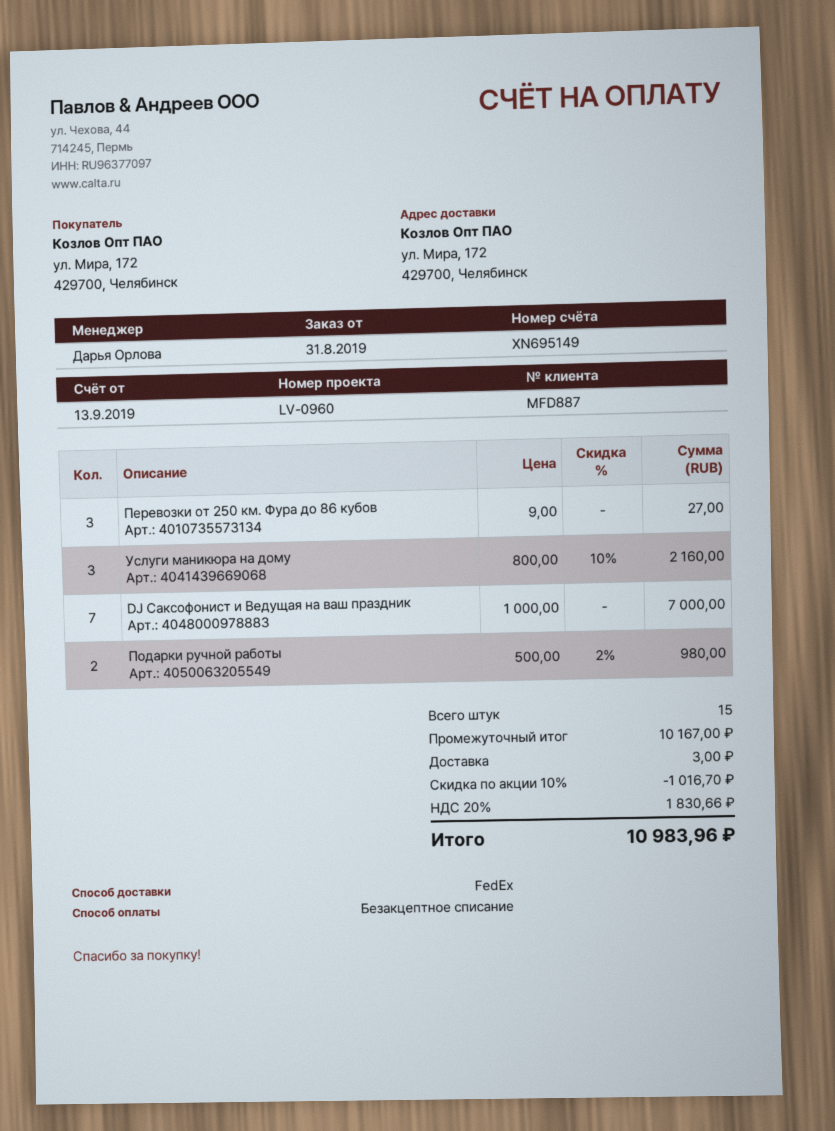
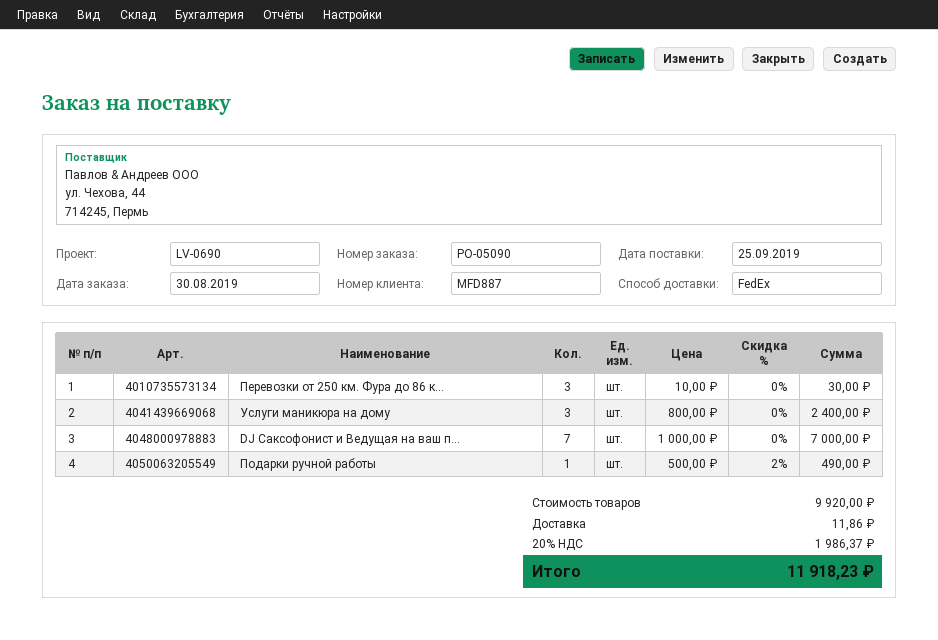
order date: 2019-08-31 -> 2019-08-30
reference: LV-0960 -> LV-0690
Перевозки от 250 км. Фура до 86 кубов: 3 x 9.00 = 27.00 -> 3 x 10.00 = 30.00
Услуги маникюра на дому: 3 x 800.00 - 10% = 2160.00 -> 3 x 800.00 = 2400.00
Подарки ручной работы: 2 x 500.00 - 2% = 980.00 -> 1 x 500.00 - 2% = 490.00
subtotal: 10167.00 -> 9920.00
discount: 10% = 1016.70 -> none
shipping: 3.00 -> 11.86
tax: 20% = 1830.66 -> 20% = 1986.37
total: 10983.96 -> 11918.23

